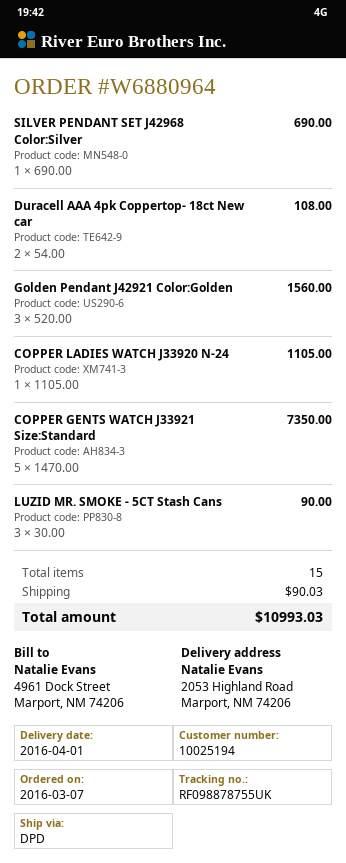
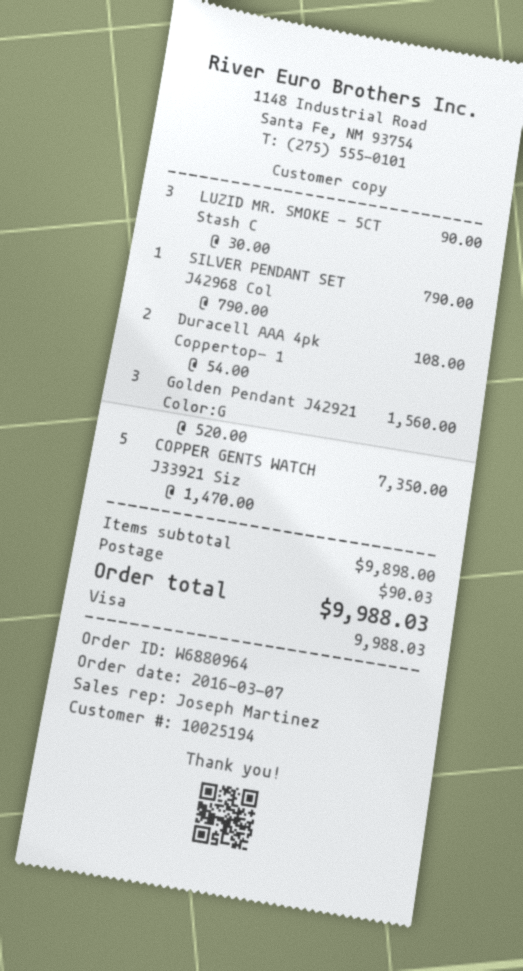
SILVER PENDANT SET J42968 Color:Silver: 1 x 690.00 = 690.00 -> 1 x 790.00 = 790.00
COPPER LADIES WATCH J33920 N-24: 1 x 1105.00 = 1105.00 -> none
total: 10993.03 -> 9988.03

